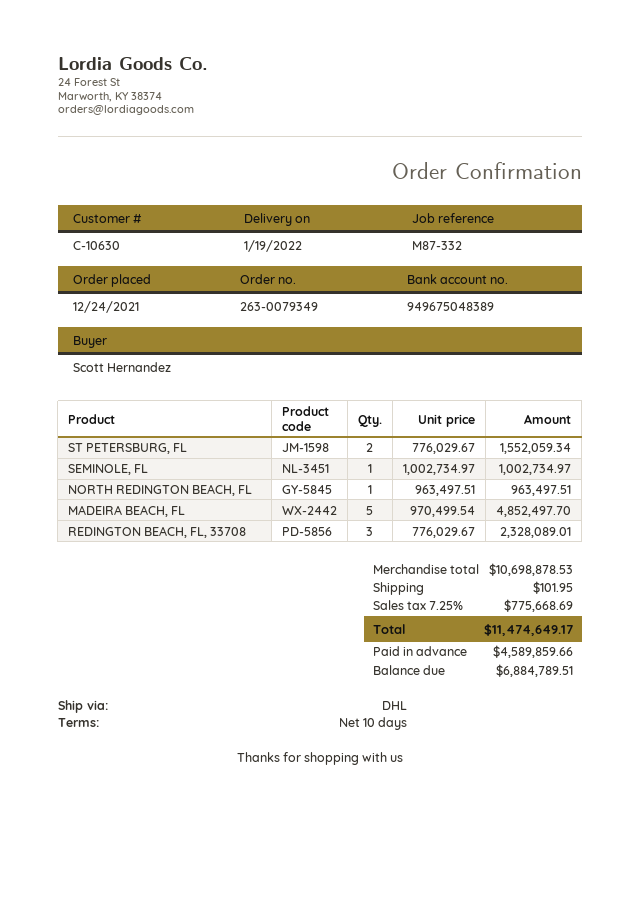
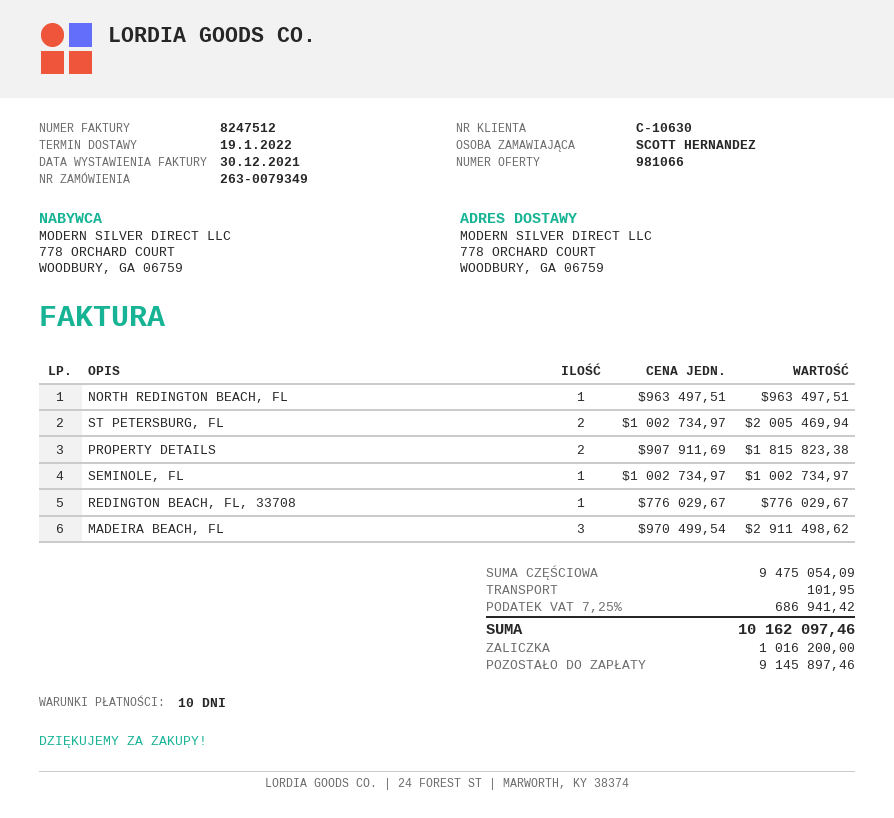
ST PETERSBURG, FL: 2 x 776029.67 = 1552059.34 -> 2 x 1002734.97 = 2005469.94
MADEIRA BEACH, FL: 5 x 970499.54 = 4852497.70 -> 3 x 970499.54 = 2911498.62
REDINGTON BEACH, FL, 33708: 3 x 776029.67 = 2328089.01 -> 1 x 776029.67 = 776029.67
PROPERTY DETAILS: none -> 2 x 907911.69 = 1815823.38
subtotal: 10698878.53 -> 9475054.09
tax: 7.25% = 775668.69 -> 7.25% = 686941.42
total: 11474649.17 -> 10162097.46
deposit: 4589859.66 -> 1016200.00
balance: 6884789.51 -> 9145897.46

